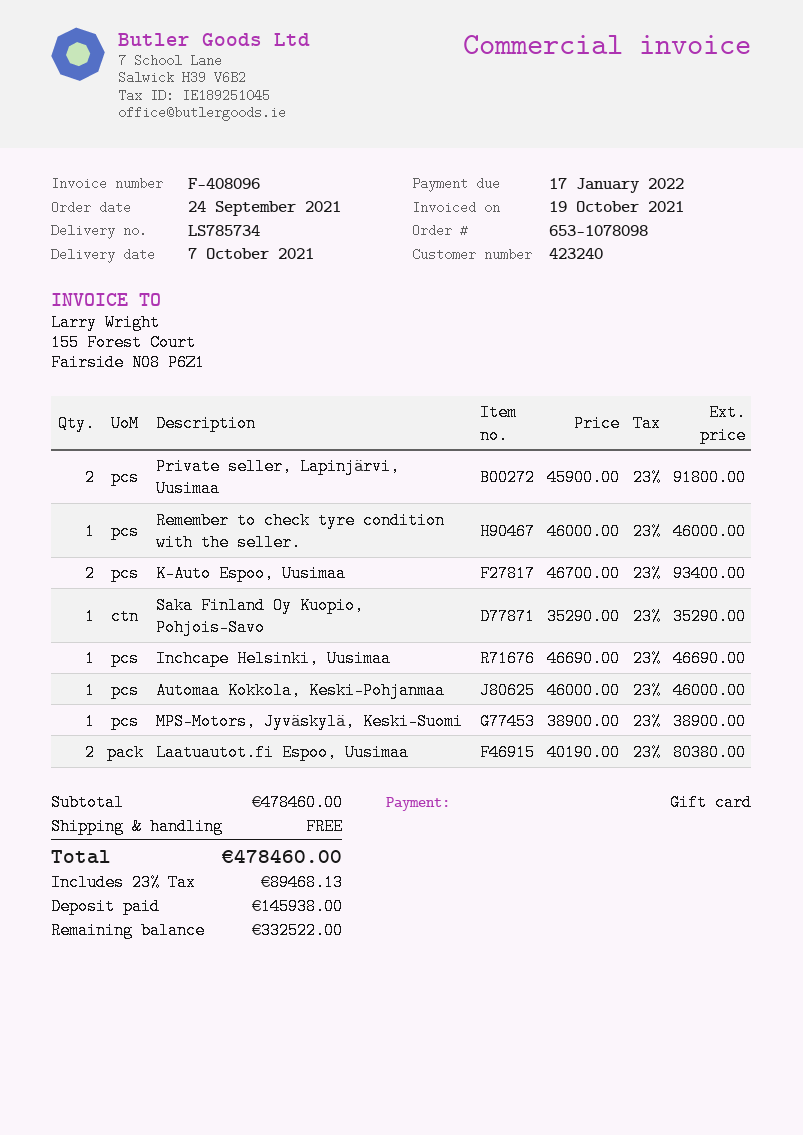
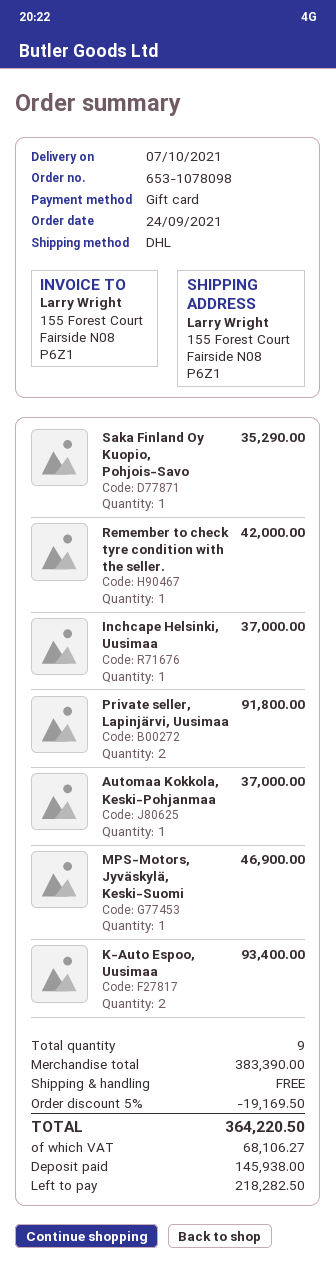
Remember to check tyre condition with the seller.: 1 for 46000.00 -> 1 for 42000.00
Inchcape Helsinki, Uusimaa: 1 for 46690.00 -> 1 for 37000.00
Automaa Kokkola, Keski-Pohjanmaa: 1 for 46000.00 -> 1 for 37000.00
MPS-Motors, Jyväskylä, Keski-Suomi: 1 for 38900.00 -> 1 for 46900.00
Laatuautot.fi Espoo, Uusimaa: 2 for 80380.00 -> none
subtotal: 478460.00 -> 383390.00
discount: none -> 5% = 19169.50
tax: 89468.13 -> 68106.27
total: 478460.00 -> 364220.50
balance: 332522.00 -> 218282.50

